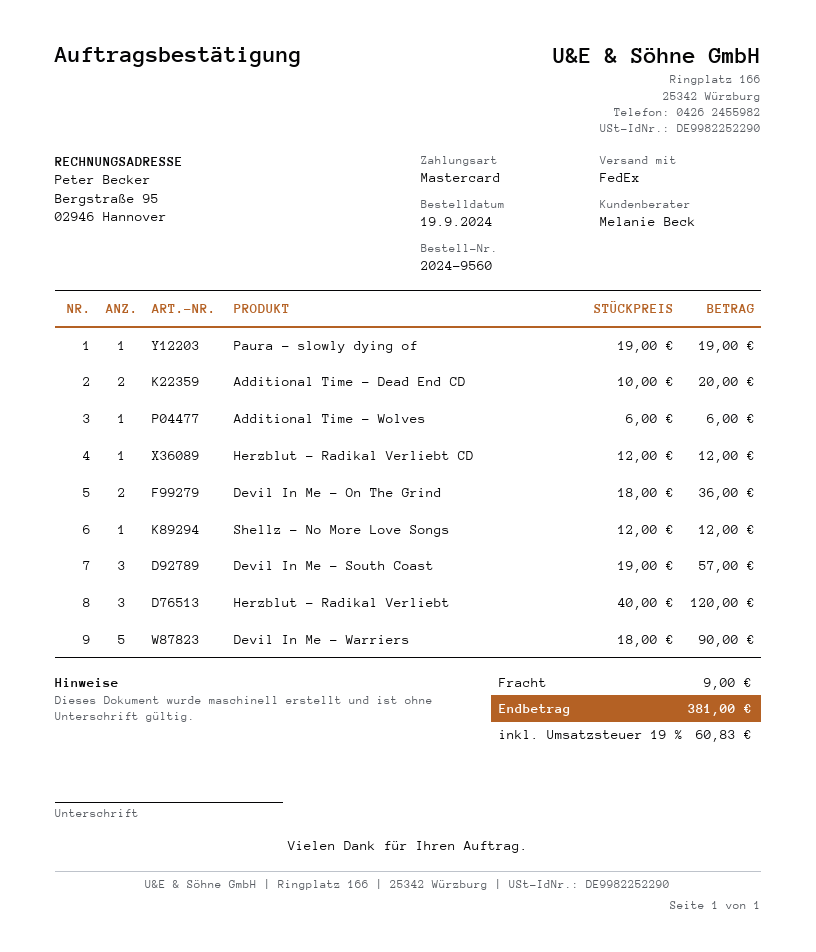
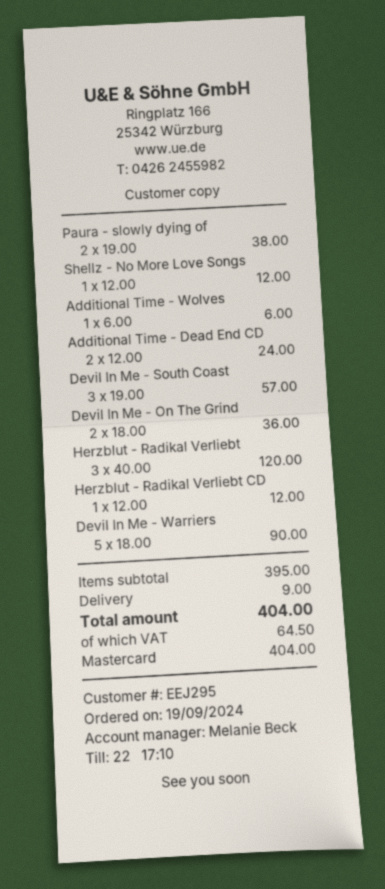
Paura - slowly dying of: 1 x 19.00 = 19.00 -> 2 x 19.00 = 38.00
Additional Time - Dead End CD: 2 x 10.00 = 20.00 -> 2 x 12.00 = 24.00
tax: 60.83 -> 64.50
total: 381.00 -> 404.00

